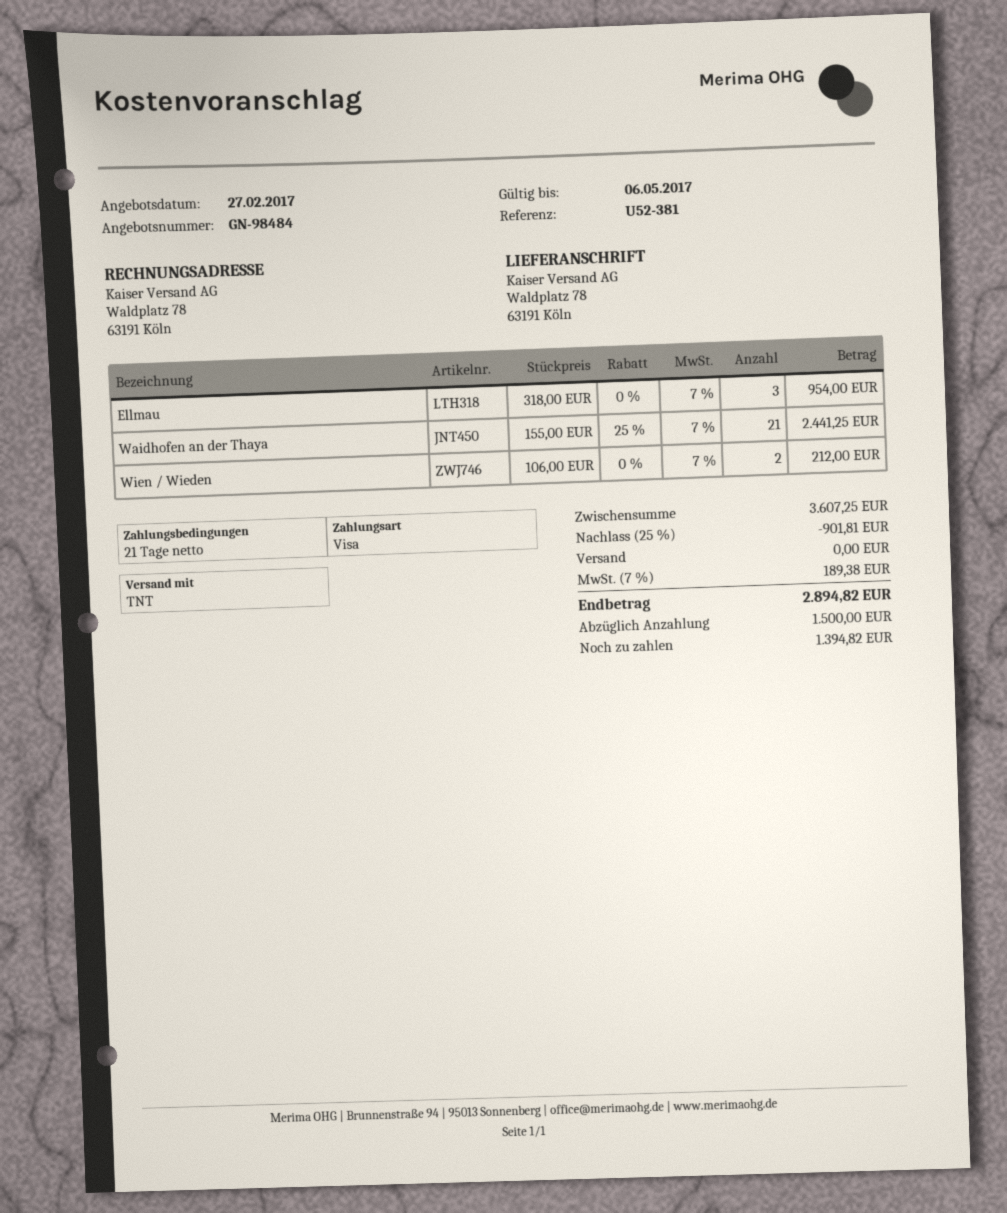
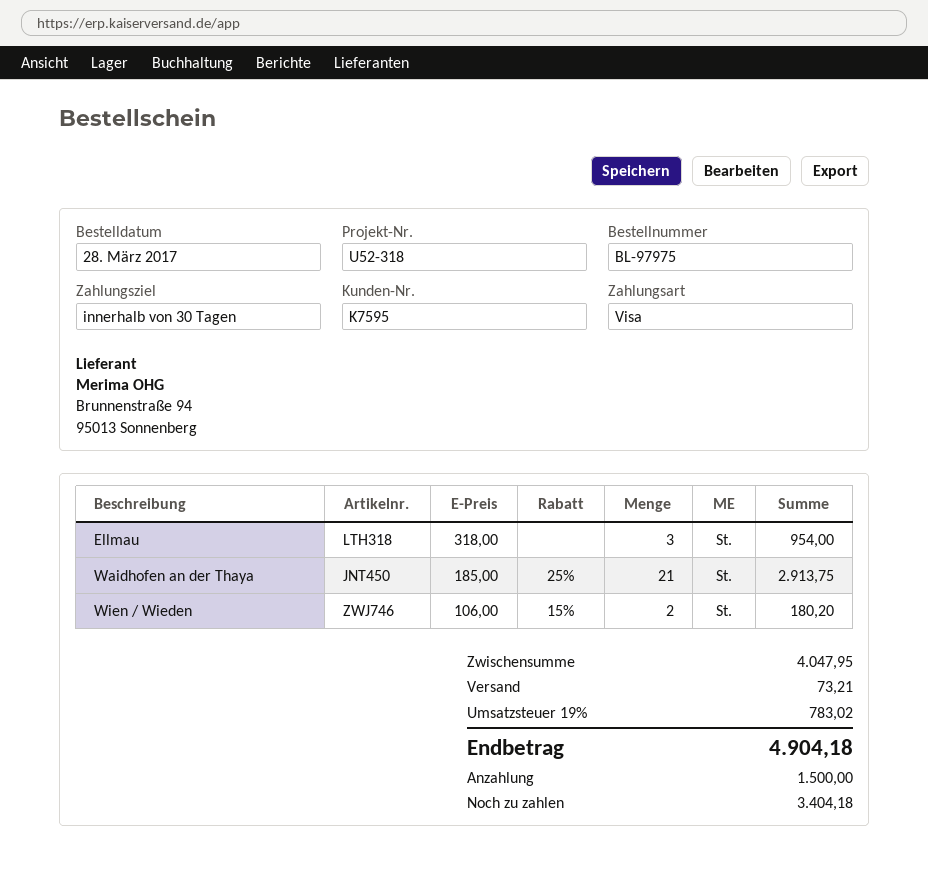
payment terms: 21 days -> 30 days
reference: U52-381 -> U52-318
Waidhofen an der Thaya: 21 x 155.00 - 25% = 2441.25 -> 21 x 185.00 - 25% = 2913.75
Wien / Wieden: 2 x 106.00 = 212.00 -> 2 x 106.00 - 15% = 180.20
subtotal: 3607.25 -> 4047.95
discount: 25% = 901.81 -> none
shipping: 0.00 -> 73.21
tax: 7% = 189.38 -> 19% = 783.02
total: 2894.82 -> 4904.18
balance: 1394.82 -> 3404.18

